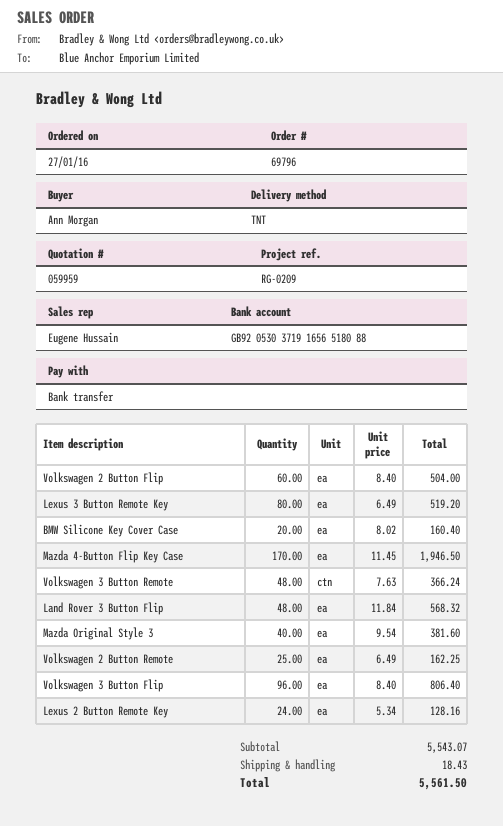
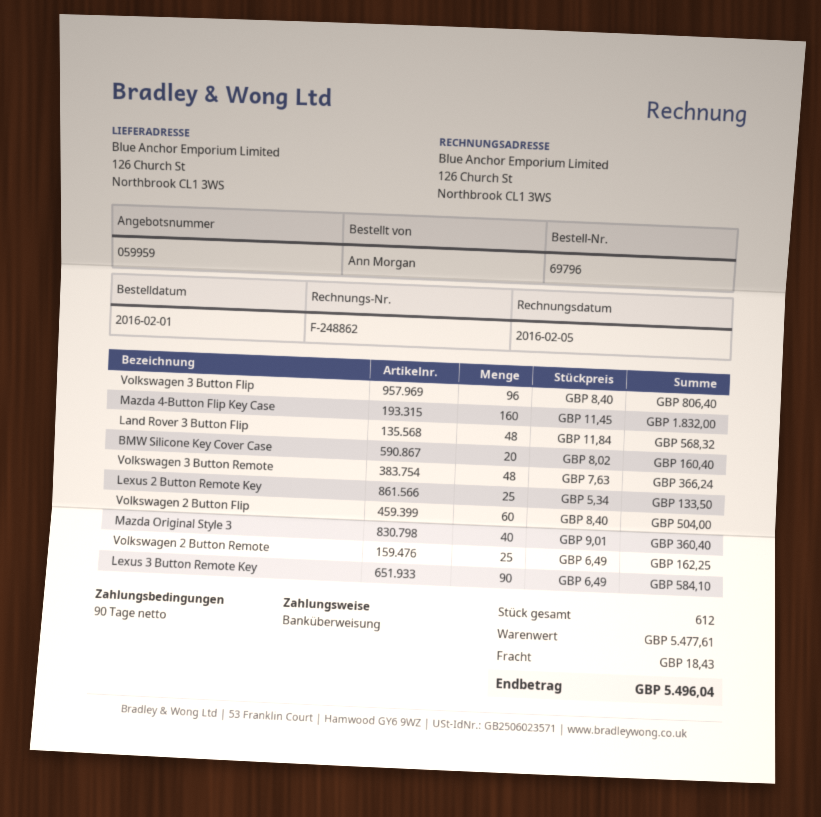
order date: 2016-01-27 -> 2016-02-01
Lexus 3 Button Remote Key: 80 x 6.49 = 519.20 -> 90 x 6.49 = 584.10
Mazda 4-Button Flip Key Case: 170 x 11.45 = 1946.50 -> 160 x 11.45 = 1832.00
Mazda Original Style 3: 40 x 9.54 = 381.60 -> 40 x 9.01 = 360.40
Lexus 2 Button Remote Key: 24 x 5.34 = 128.16 -> 25 x 5.34 = 133.50
subtotal: 5543.07 -> 5477.61
total: 5561.50 -> 5496.04

